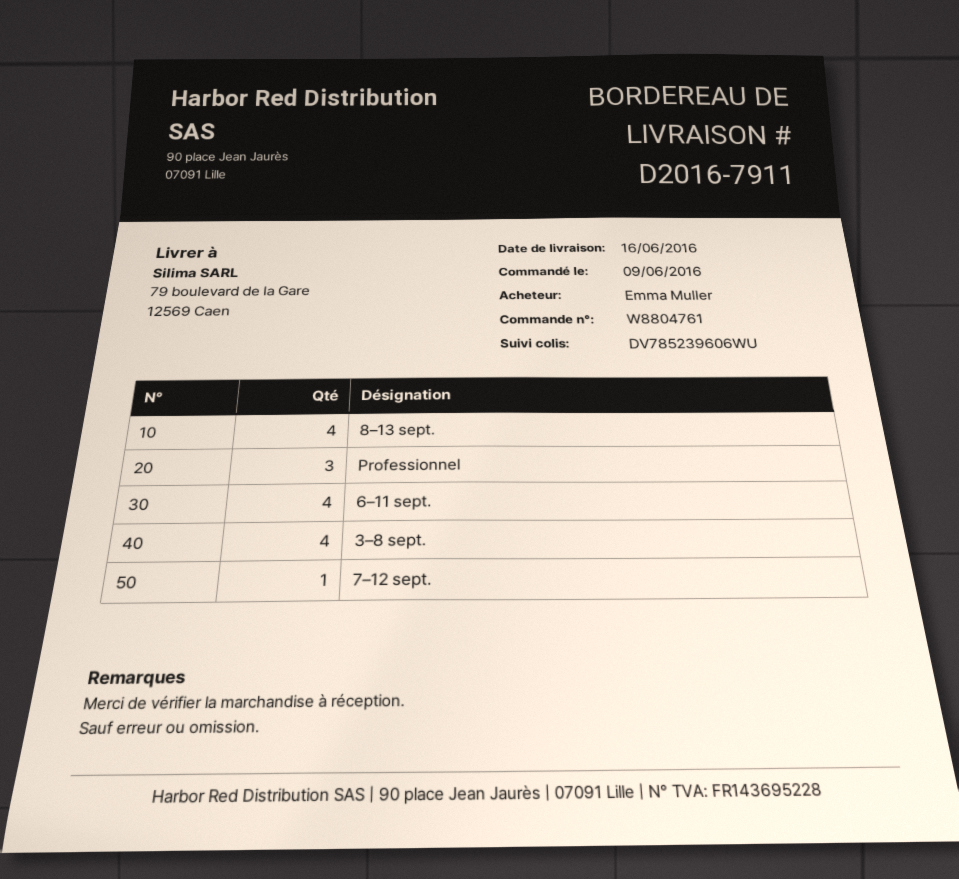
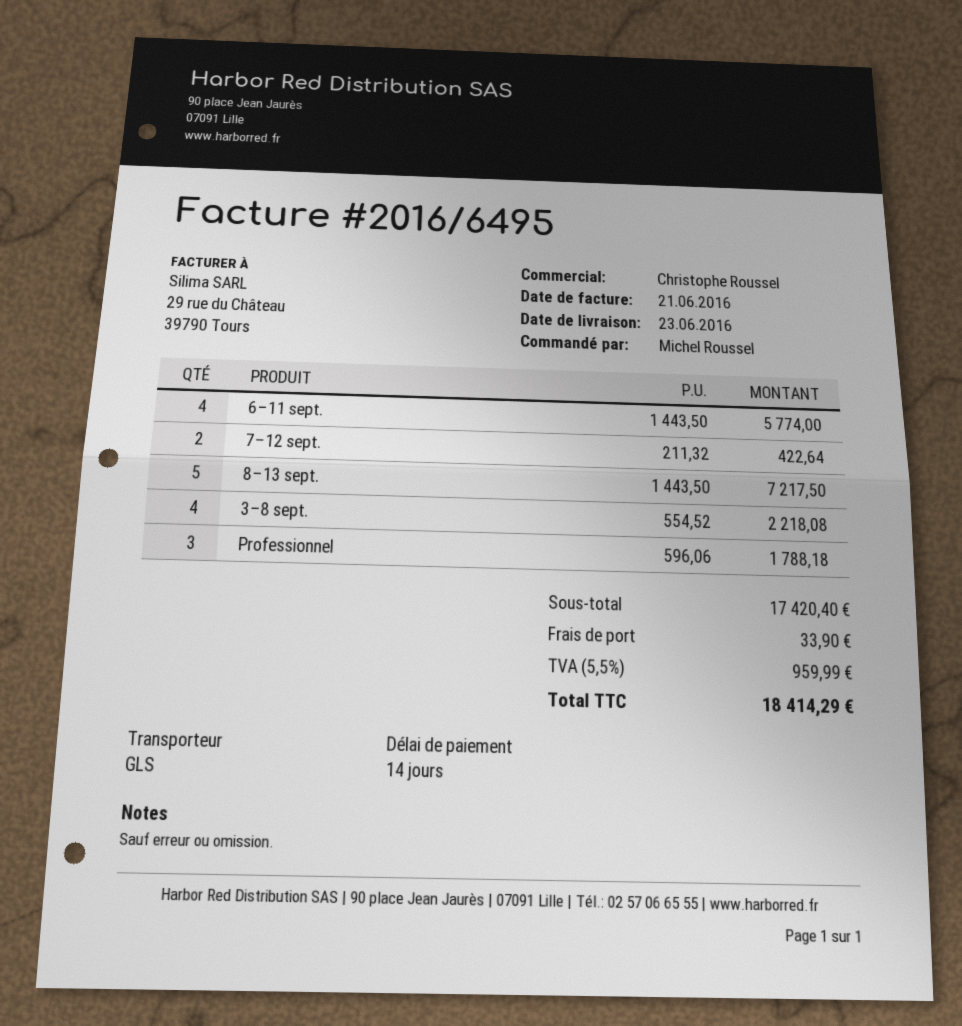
delivery date: 2016-06-16 -> 2016-06-23
ordered by: Emma Muller -> Michel Roussel
8–13 sept.: 4 -> 5
7–12 sept.: 1 -> 2

